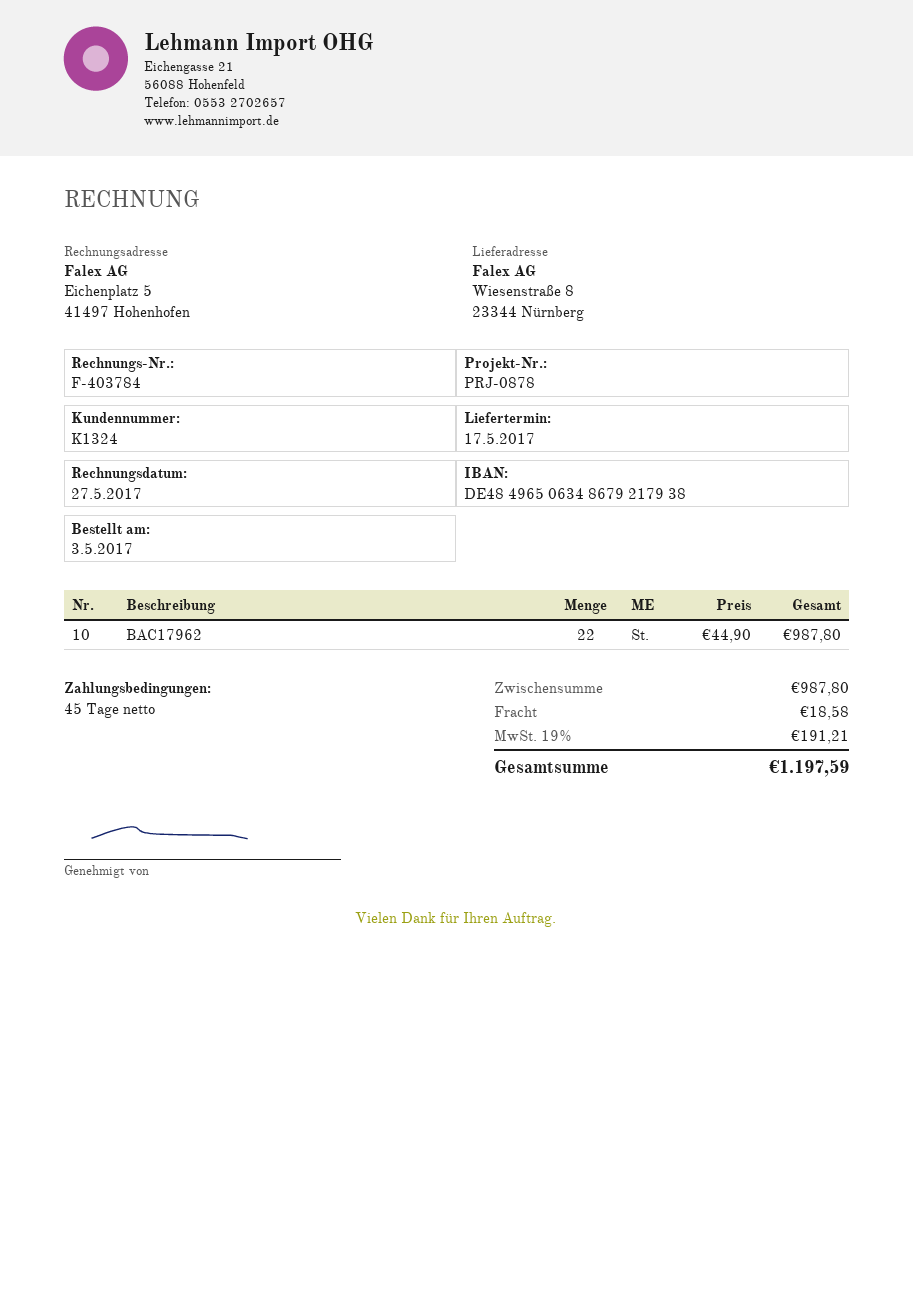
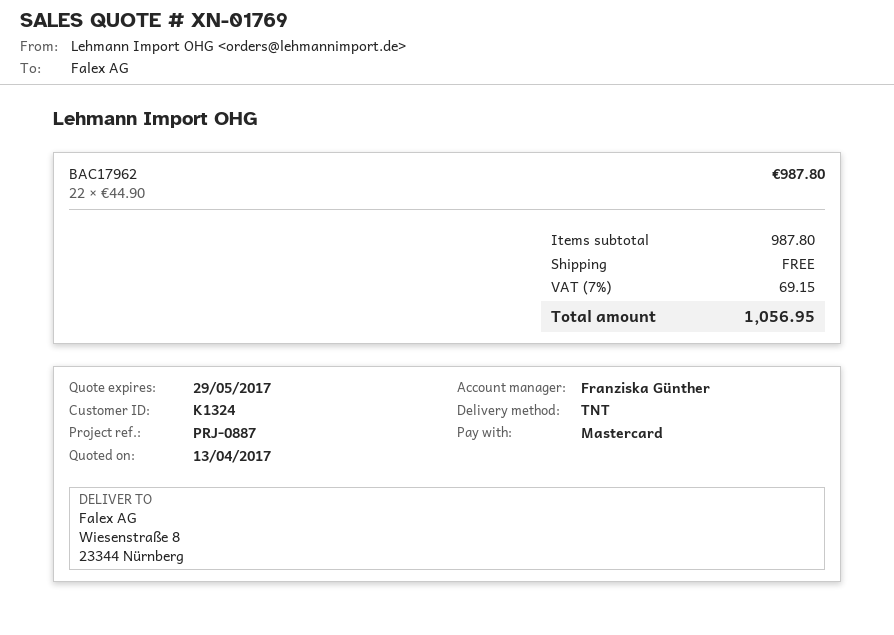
reference: PRJ-0878 -> PRJ-0887
shipping: 18.58 -> 0.00
tax: 19% = 191.21 -> 7% = 69.15
total: 1197.59 -> 1056.95

